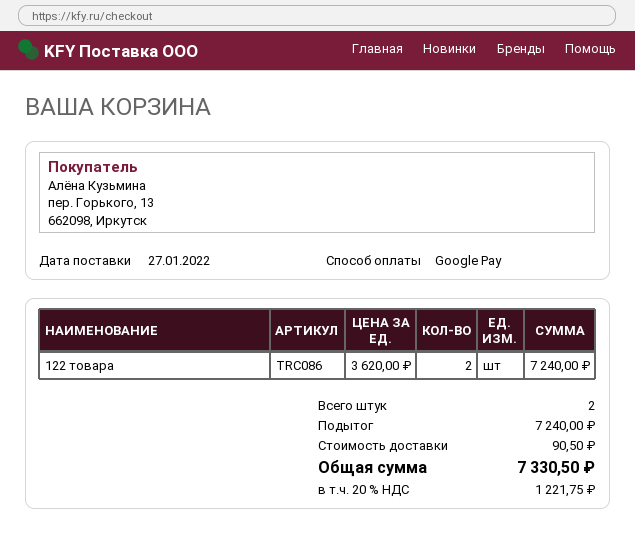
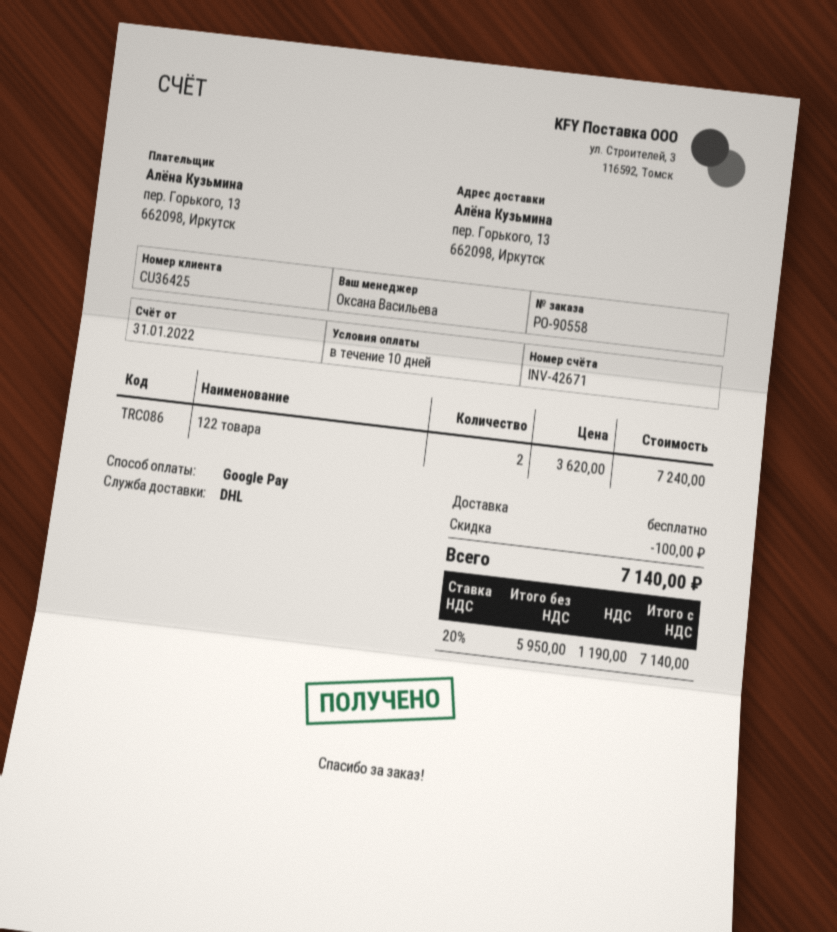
discount: none -> 100.00
shipping: 90.50 -> 0.00
tax: 20% = 1221.75 -> 20% = 1190.00
total: 7330.50 -> 7140.00

